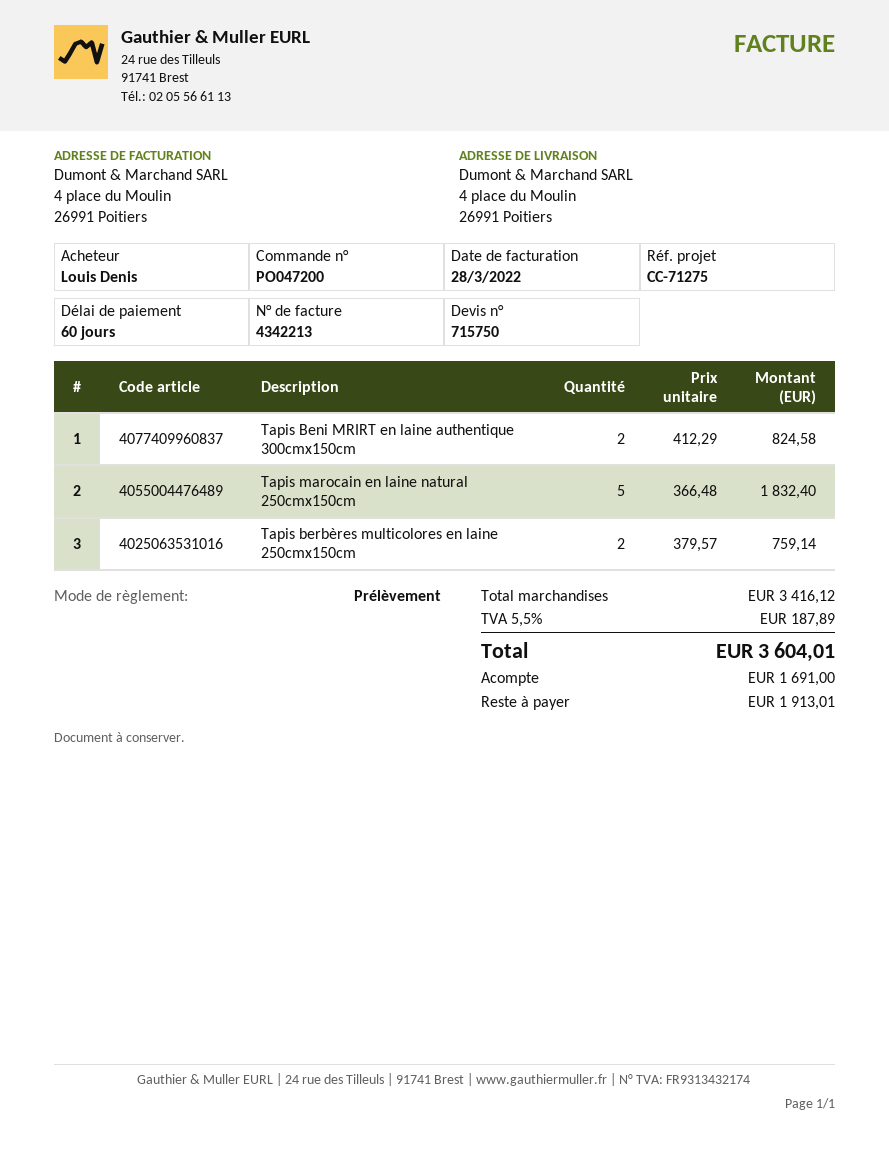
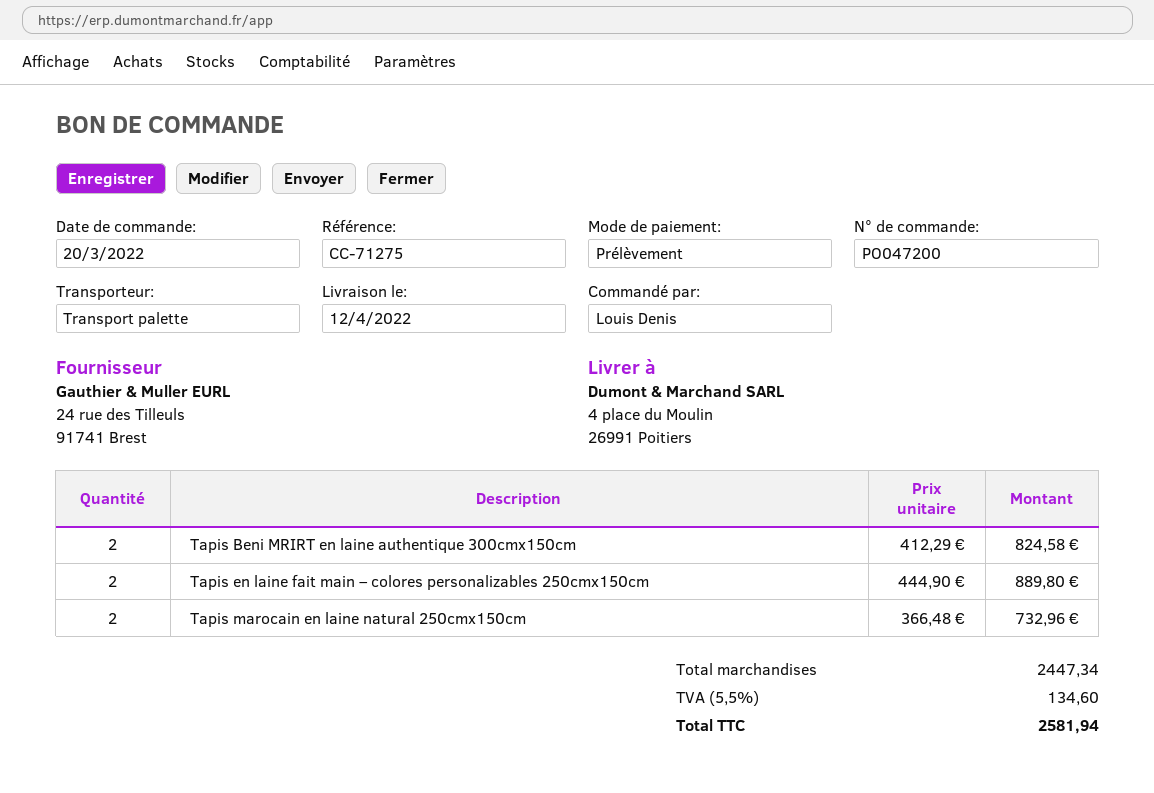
Tapis marocain en laine natural 250cmx150cm: 5 x 366.48 = 1832.40 -> 2 x 366.48 = 732.96
Tapis berbères multicolores en laine 250cmx150cm: 2 x 379.57 = 759.14 -> none
Tapis en laine fait main – colores personalizables 250cmx150cm: none -> 2 x 444.90 = 889.80
subtotal: 3416.12 -> 2447.34
tax: 5.5% = 187.89 -> 5.5% = 134.60
total: 3604.01 -> 2581.94

